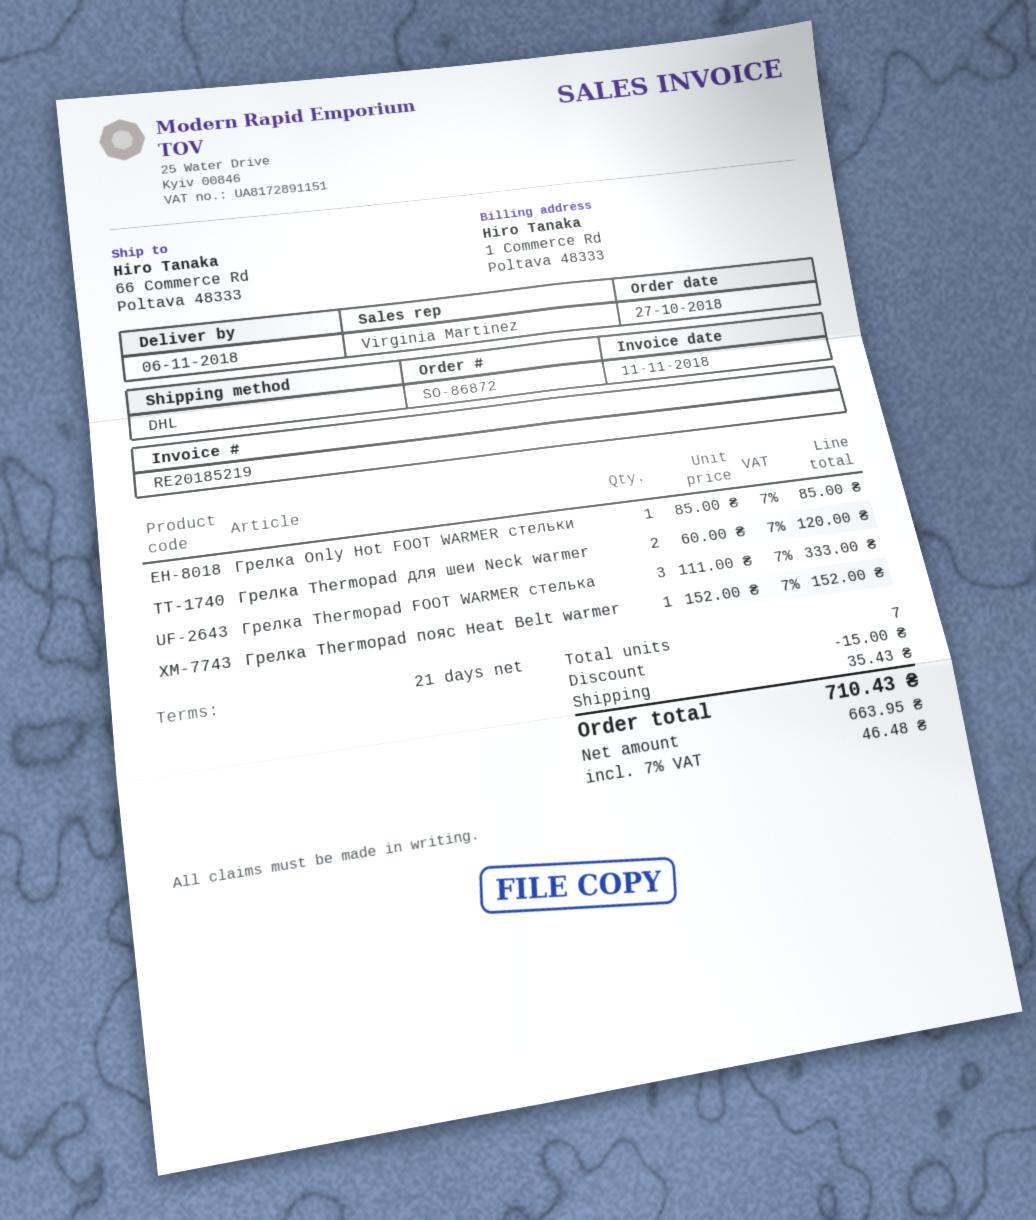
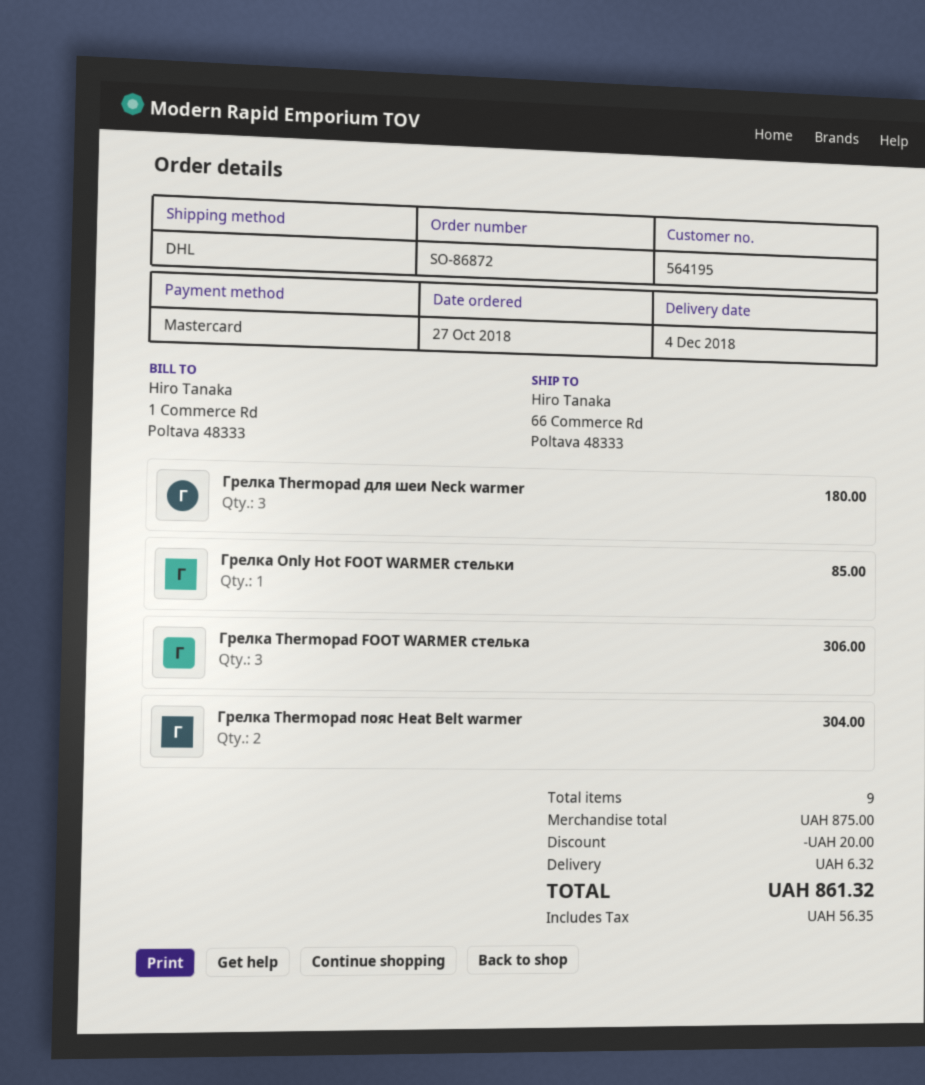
delivery date: 2018-11-06 -> 2018-12-04
Грелка Thermopad для шеи Neck warmer: 2 for 120.00 -> 3 for 180.00
Грелка Thermopad FOOT WARMER стелька: 3 for 333.00 -> 3 for 306.00
Грелка Thermopad пояс Heat Belt warmer: 1 for 152.00 -> 2 for 304.00
total quantity: 7 -> 9
discount: 15.00 -> 20.00
shipping: 35.43 -> 6.32
tax: 46.48 -> 56.35
total: 710.43 -> 861.32

